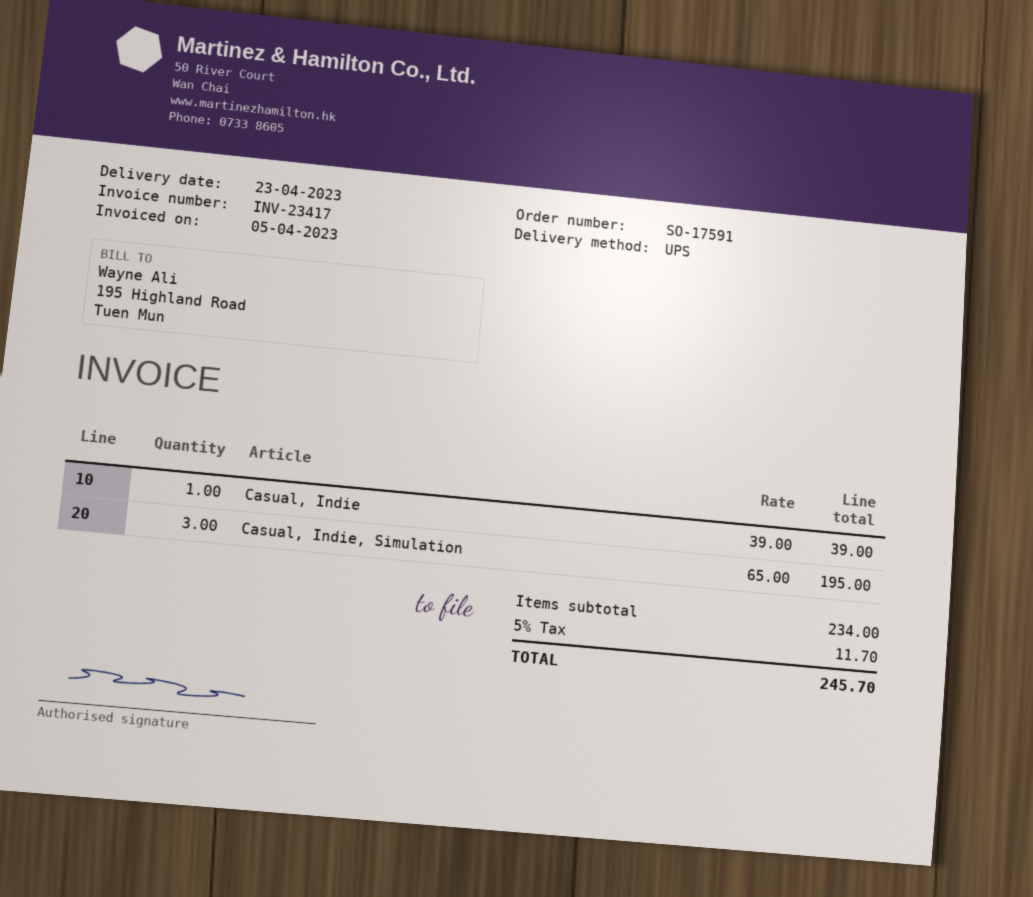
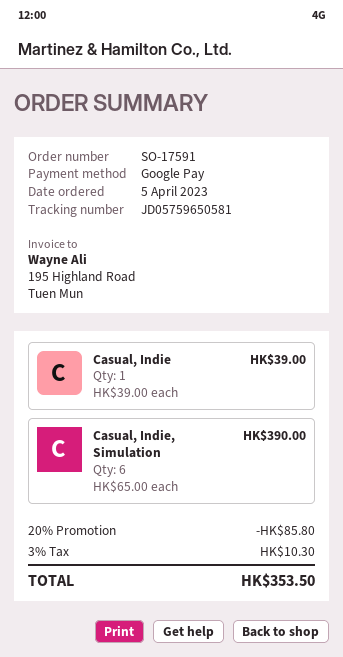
Casual, Indie, Simulation: 3 x 65.00 = 195.00 -> 6 x 65.00 = 390.00
discount: none -> 20% = 85.80
tax: 5% = 11.70 -> 3% = 10.30
total: 245.70 -> 353.50

